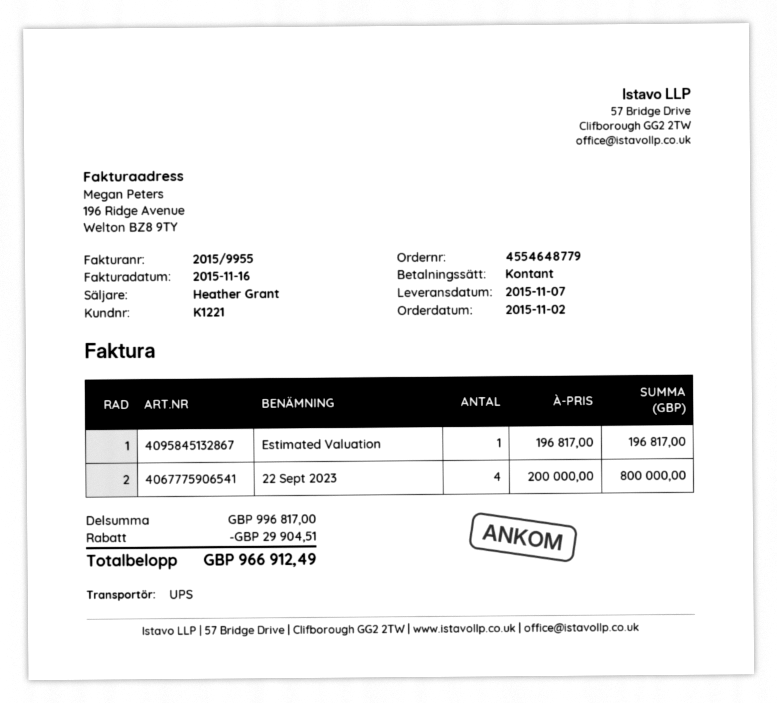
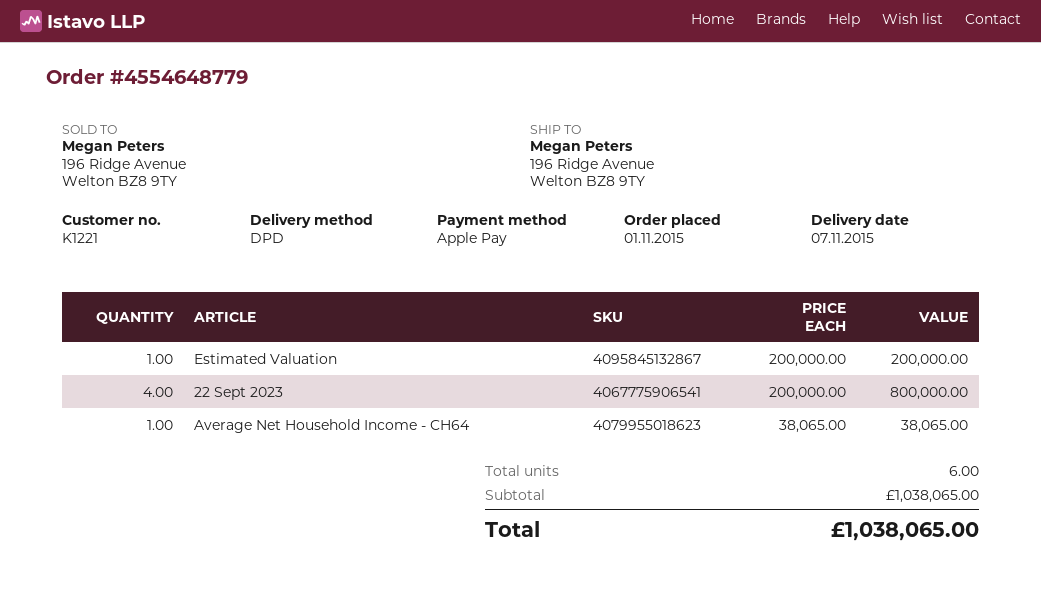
order date: 2015-11-02 -> 2015-11-01
payment method: cash -> Apple Pay
shipping method: UPS -> DPD
Estimated Valuation: 1 x 196817.00 = 196817.00 -> 1 x 200000.00 = 200000.00
Average Net Household Income - CH64: none -> 1 x 38065.00 = 38065.00
subtotal: 996817.00 -> 1038065.00
discount: 29904.51 -> none
total: 966912.49 -> 1038065.00

